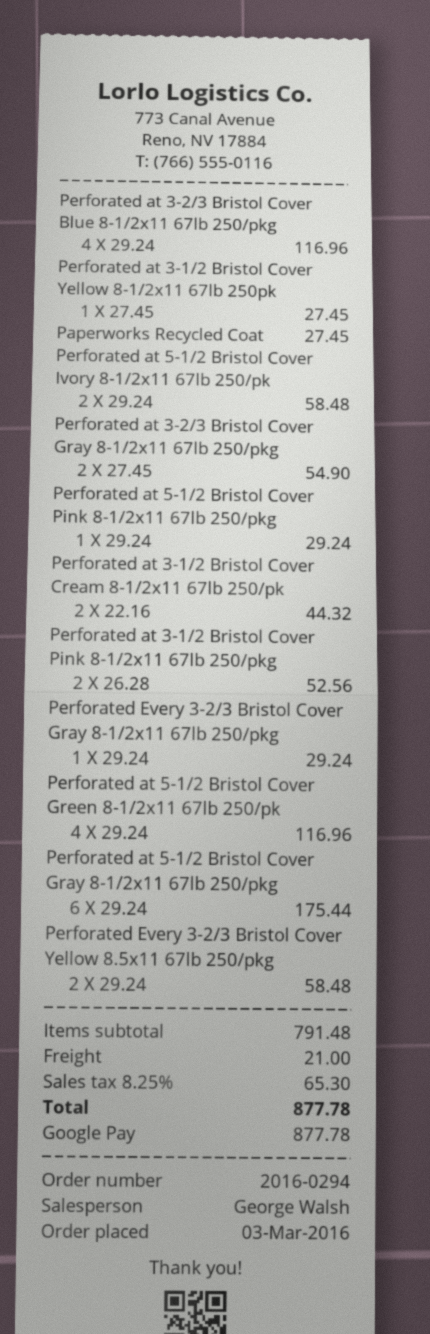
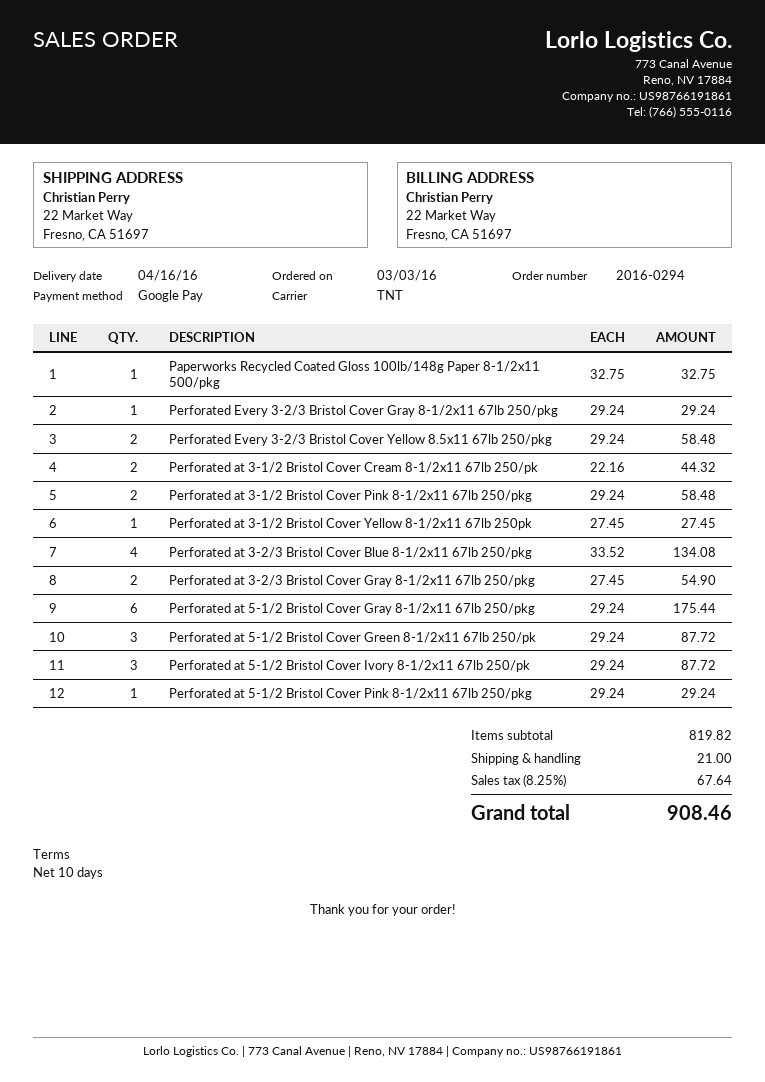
Perforated at 3-2/3 Bristol Cover Blue 8-1/2x11 67lb 250/pkg: 4 x 29.24 = 116.96 -> 4 x 33.52 = 134.08
Paperworks Recycled Coat: 1 x 27.45 = 27.45 -> 1 x 32.75 = 32.75
Perforated at 5-1/2 Bristol Cover Ivory 8-1/2x11 67lb 250/pk: 2 x 29.24 = 58.48 -> 3 x 29.24 = 87.72
Perforated at 3-1/2 Bristol Cover Pink 8-1/2x11 67lb 250/pkg: 2 x 26.28 = 52.56 -> 2 x 29.24 = 58.48
Perforated at 5-1/2 Bristol Cover Green 8-1/2x11 67lb 250/pk: 4 x 29.24 = 116.96 -> 3 x 29.24 = 87.72
subtotal: 791.48 -> 819.82
tax: 8.25% = 65.30 -> 8.25% = 67.64
total: 877.78 -> 908.46

